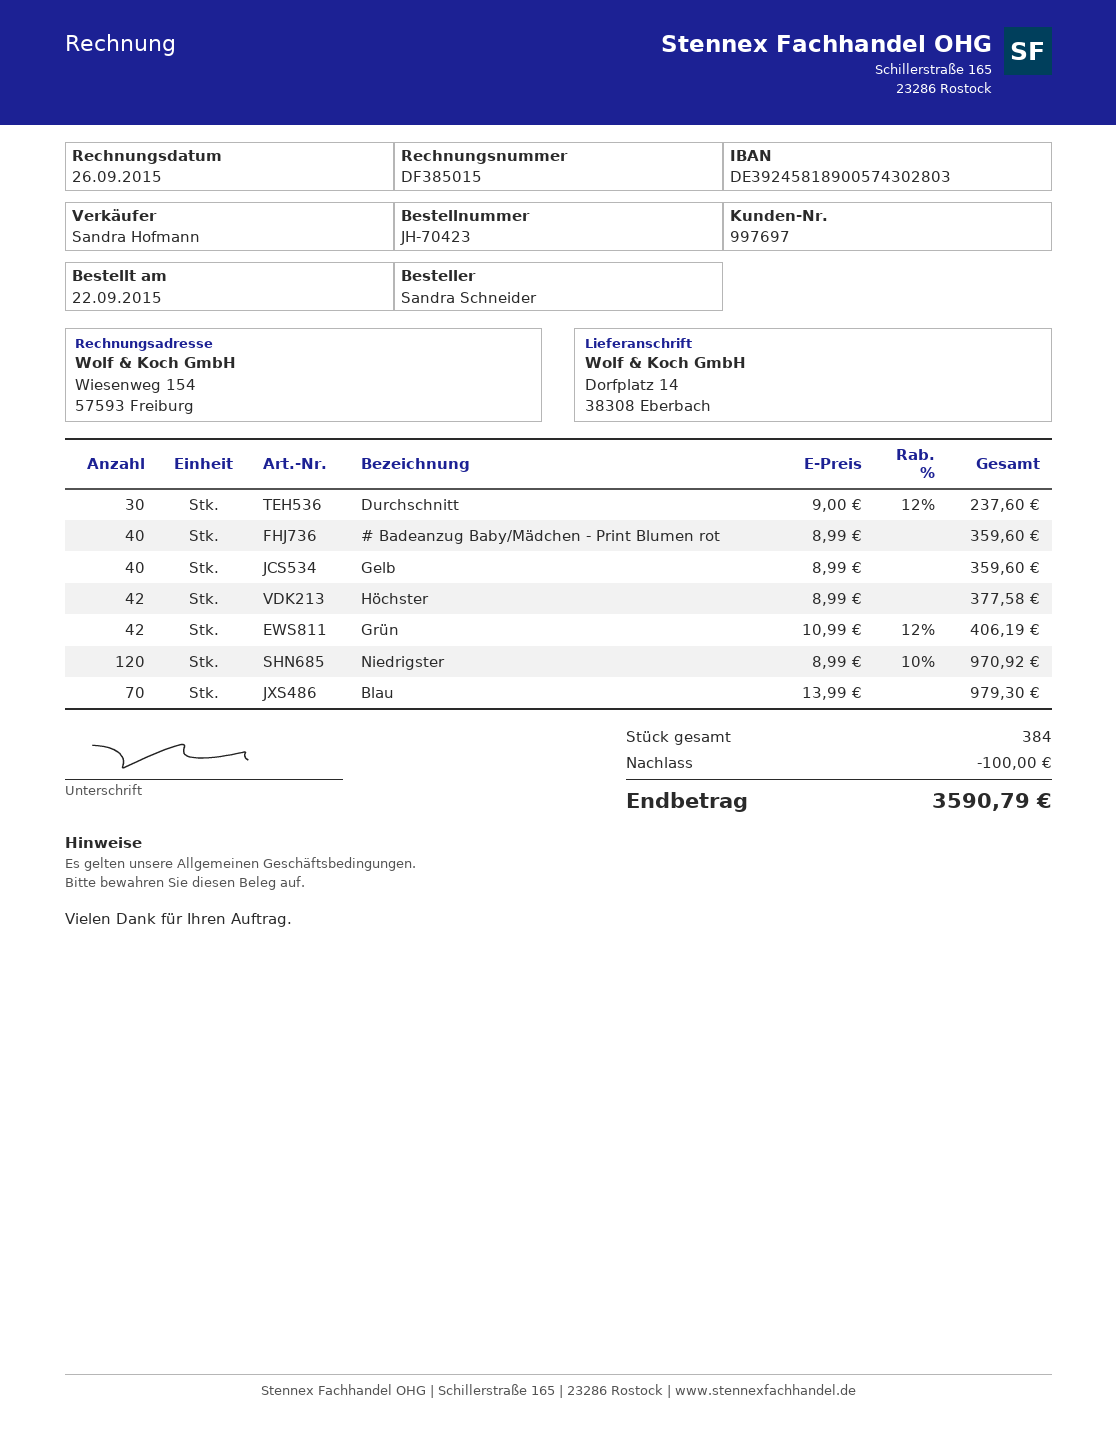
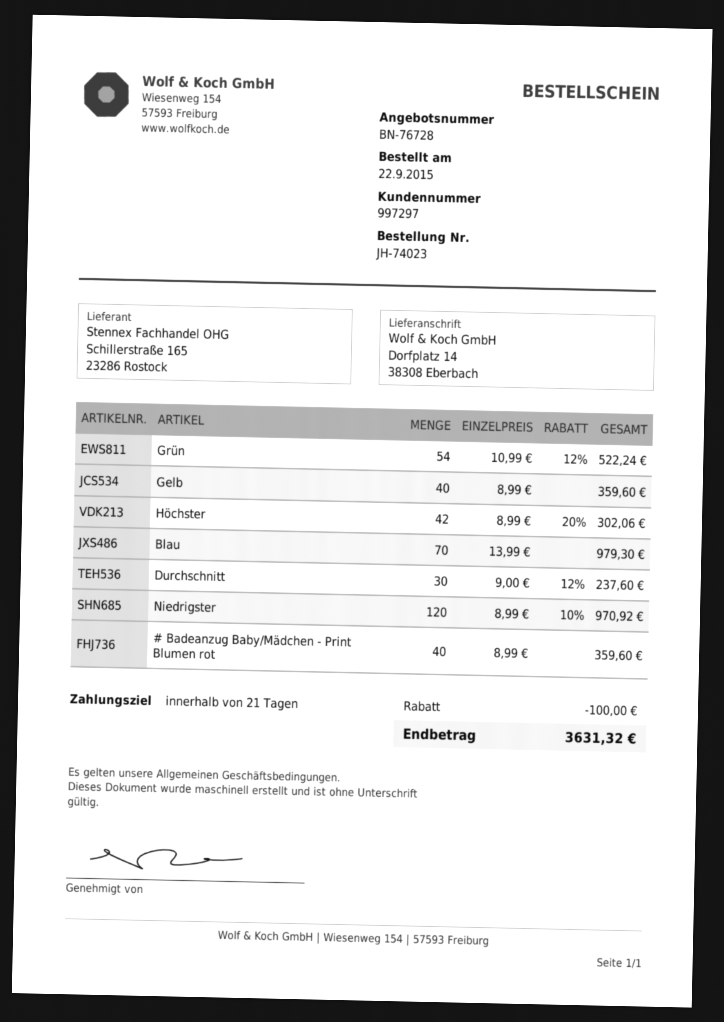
order number: JH-70423 -> JH-74023
customer number: 997697 -> 997297
Höchster: 42 x 8.99 = 377.58 -> 42 x 8.99 - 20% = 302.06
Grün: 42 x 10.99 - 12% = 406.19 -> 54 x 10.99 - 12% = 522.24
total: 3590.79 -> 3631.32

